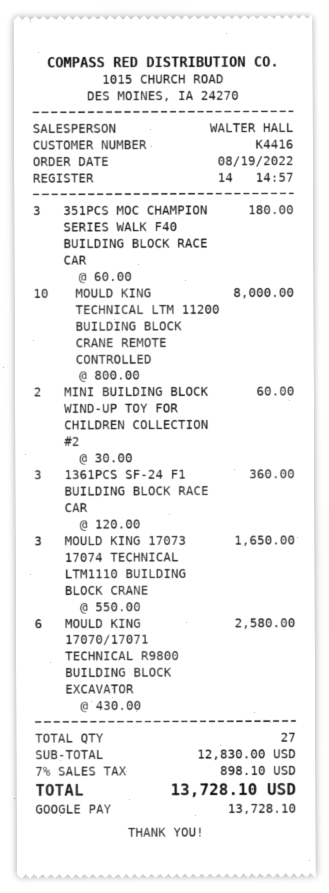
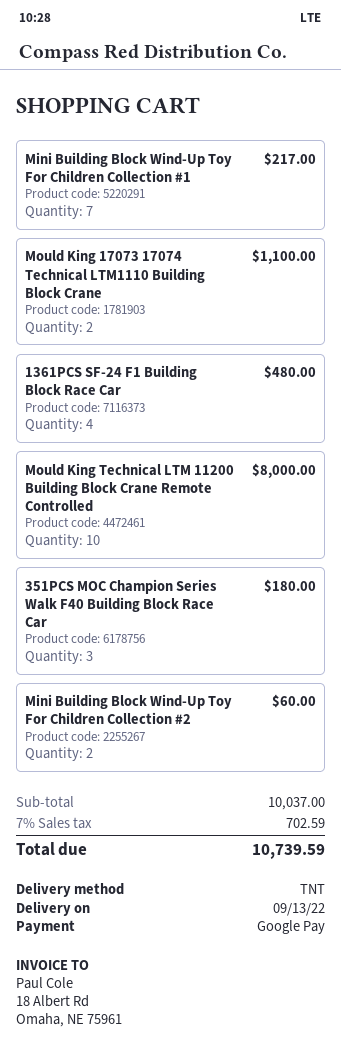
1361PCS SF-24 F1 BUILDING BLOCK RACE CAR: 3 for 360.00 -> 4 for 480.00
MOULD KING 17073 17074 TECHNICAL LTM1110 BUILDING BLOCK CRANE: 3 for 1650.00 -> 2 for 1100.00
MOULD KING 17070/17071 TECHNICAL R9800 BUILDING BLOCK EXCAVATOR: 6 for 2580.00 -> none
Mini Building Block Wind-Up Toy For Children Collection #1: none -> 7 for 217.00
subtotal: 12830.00 -> 10037.00
tax: 7% = 898.10 -> 7% = 702.59
total: 13728.10 -> 10739.59

